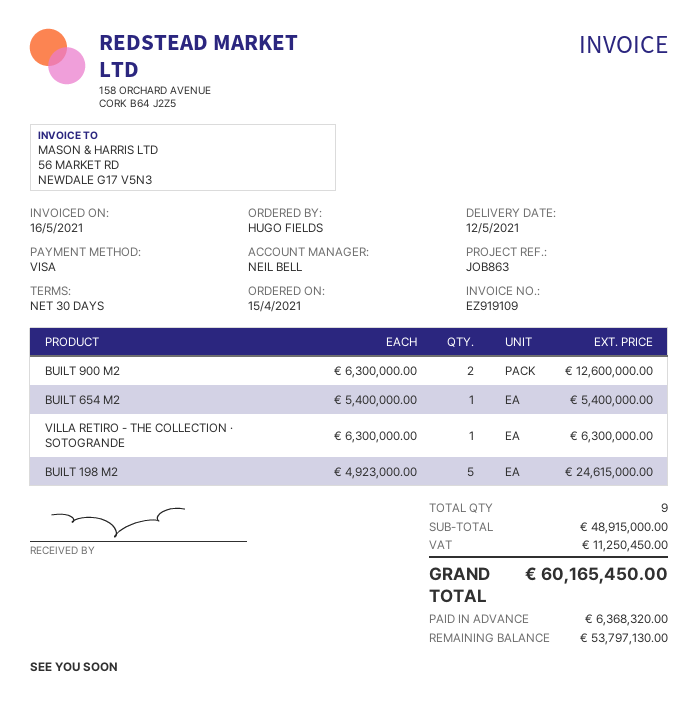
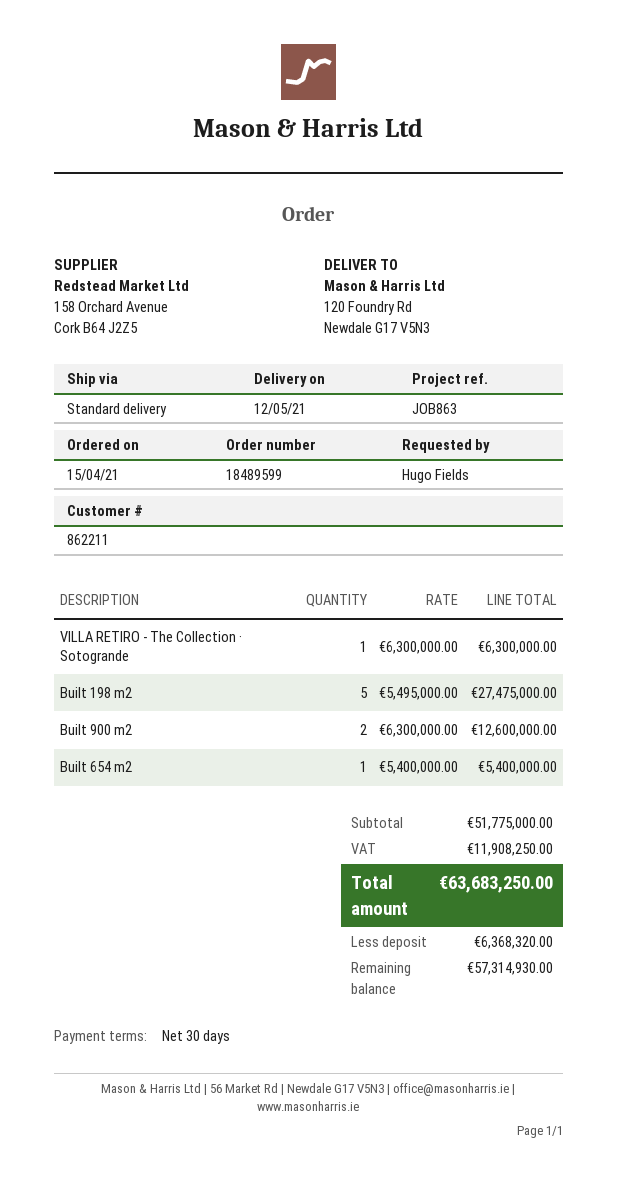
BUILT 198 M2: 5 x 4923000.00 = 24615000.00 -> 5 x 5495000.00 = 27475000.00
subtotal: 48915000.00 -> 51775000.00
tax: 11250450.00 -> 11908250.00
total: 60165450.00 -> 63683250.00
balance: 53797130.00 -> 57314930.00

